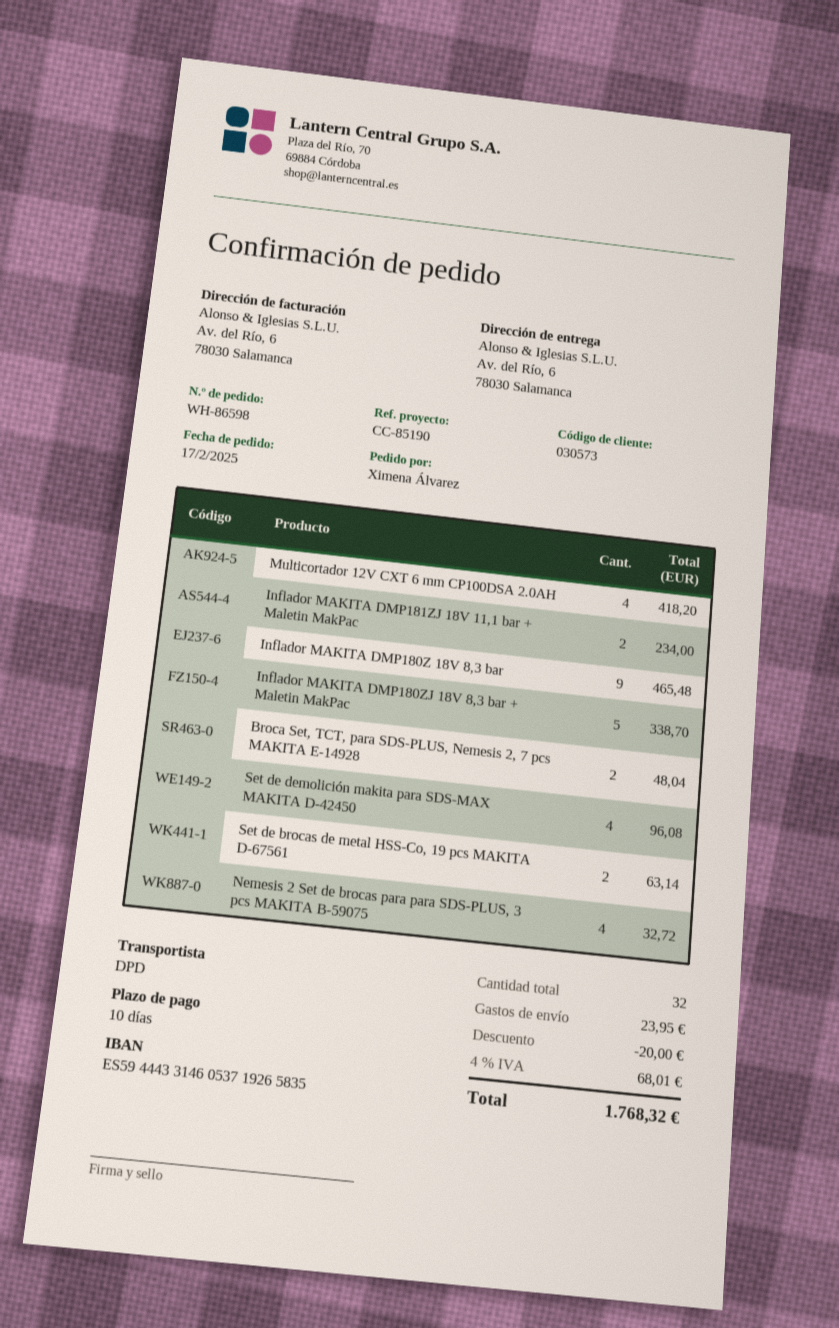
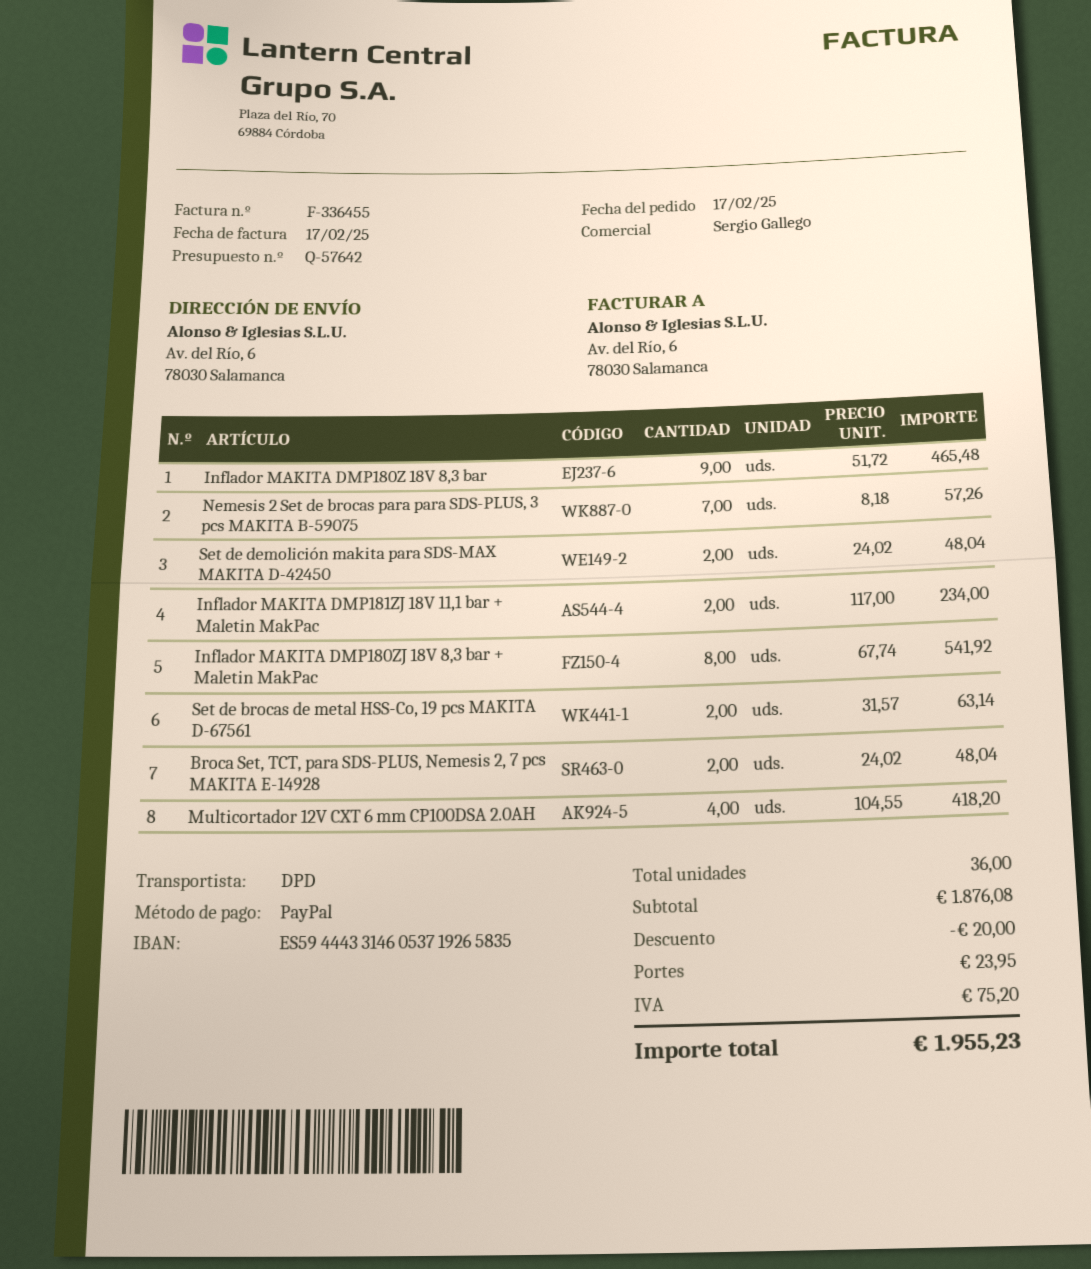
Inflador MAKITA DMP180ZJ 18V 8,3 bar + Maletin MakPac: 5 for 338.70 -> 8 for 541.92
Set de demolición makita para SDS-MAX MAKITA D-42450: 4 for 96.08 -> 2 for 48.04
Nemesis 2 Set de brocas para para SDS-PLUS, 3 pcs MAKITA B-59075: 4 for 32.72 -> 7 for 57.26
total quantity: 32 -> 36
tax: 68.01 -> 75.20
total: 1768.32 -> 1955.23

